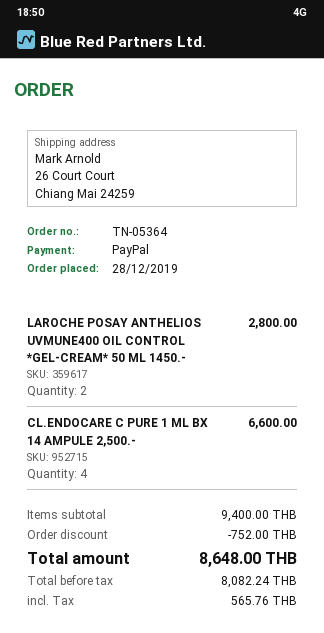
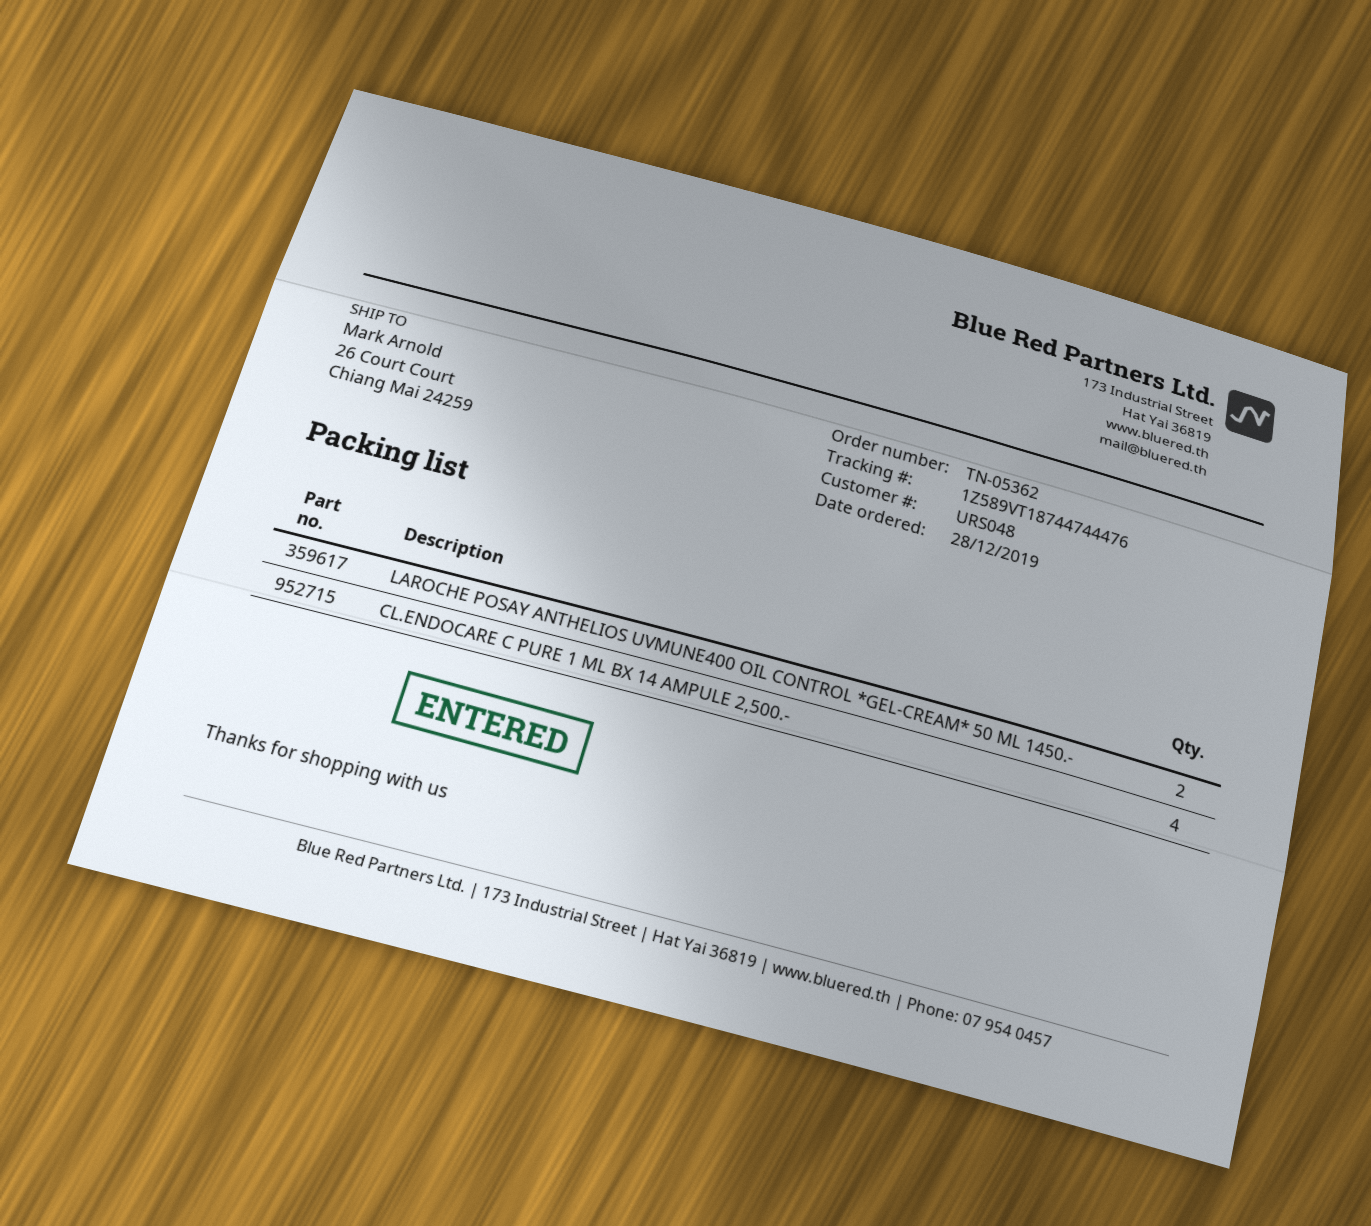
order number: TN-05364 -> TN-05362

